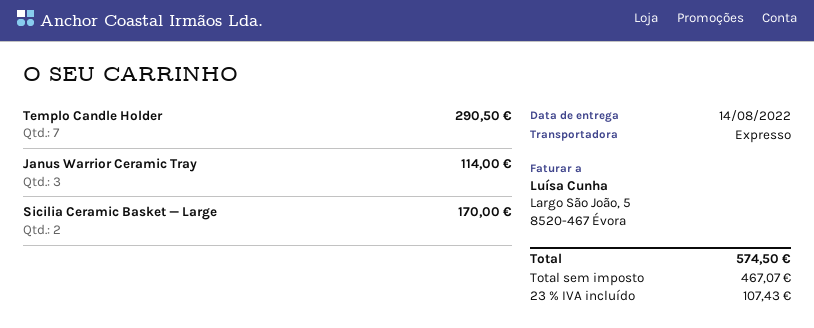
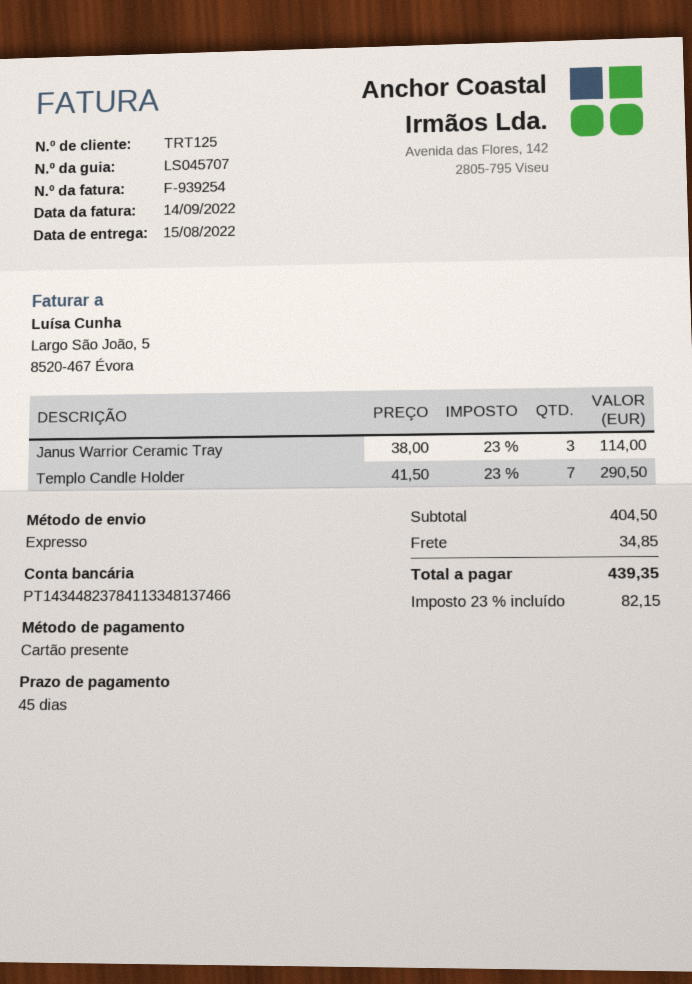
delivery date: 2022-08-14 -> 2022-08-15
Sicilia Ceramic Basket — Large: 2 for 170.00 -> none
shipping: none -> 34.85
tax: 23% = 107.43 -> 23% = 82.15
total: 574.50 -> 439.35

